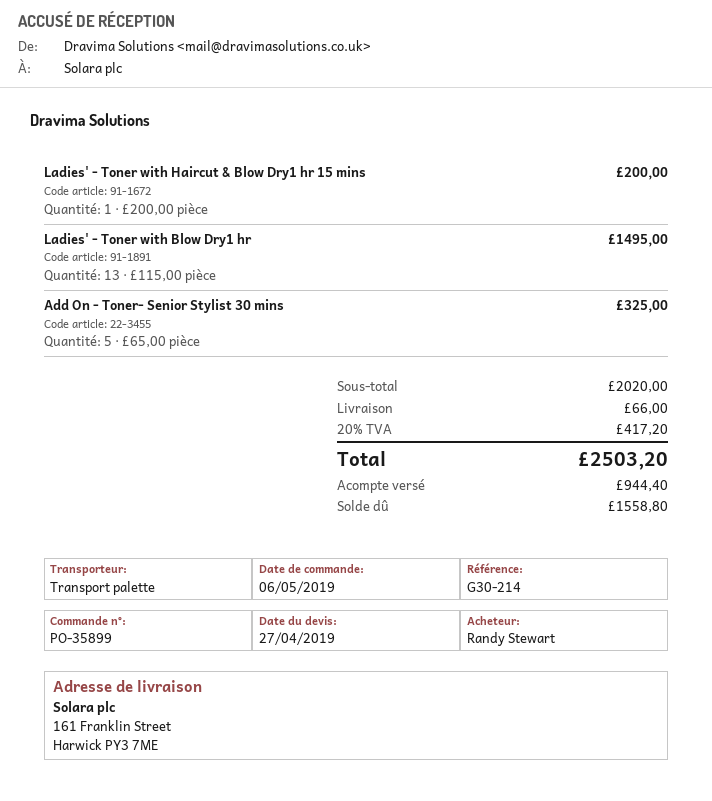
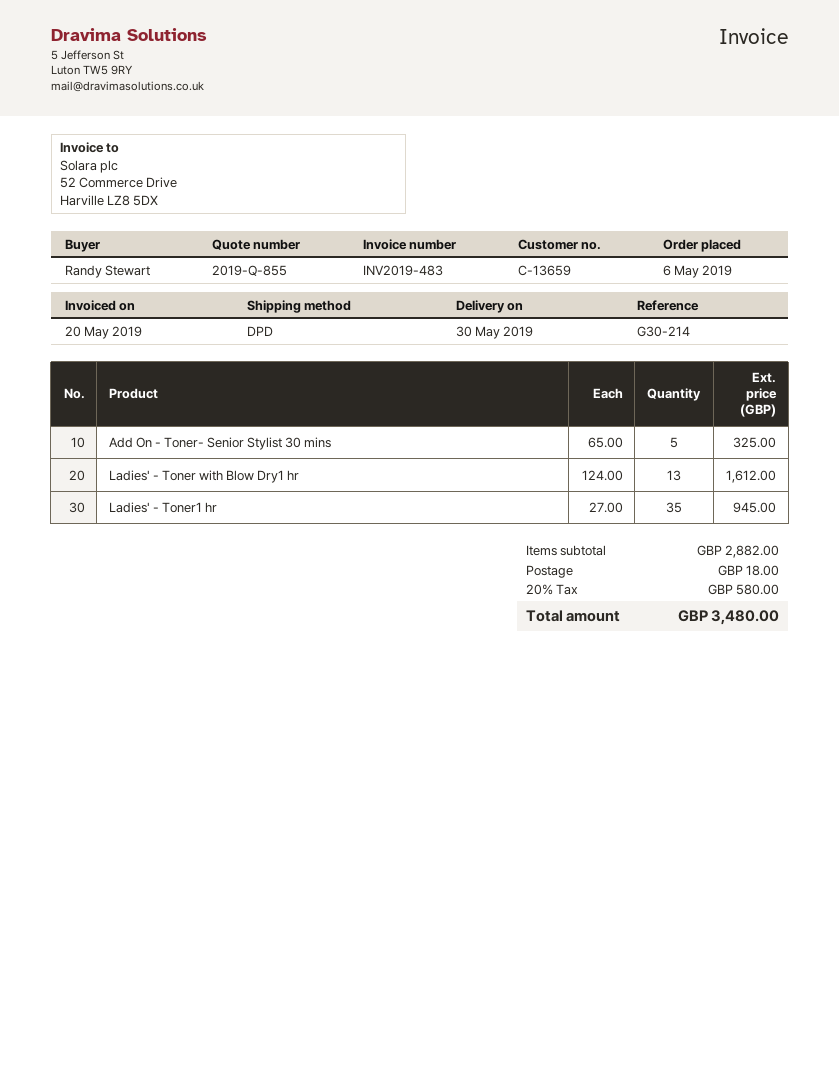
shipping method: pallet freight -> DPD
Ladies' - Toner with Haircut & Blow Dry1 hr 15 mins: 1 x 200.00 = 200.00 -> none
Ladies' - Toner with Blow Dry1 hr: 13 x 115.00 = 1495.00 -> 13 x 124.00 = 1612.00
Ladies' - Toner1 hr: none -> 35 x 27.00 = 945.00
subtotal: 2020.00 -> 2882.00
shipping: 66.00 -> 18.00
tax: 20% = 417.20 -> 20% = 580.00
total: 2503.20 -> 3480.00

